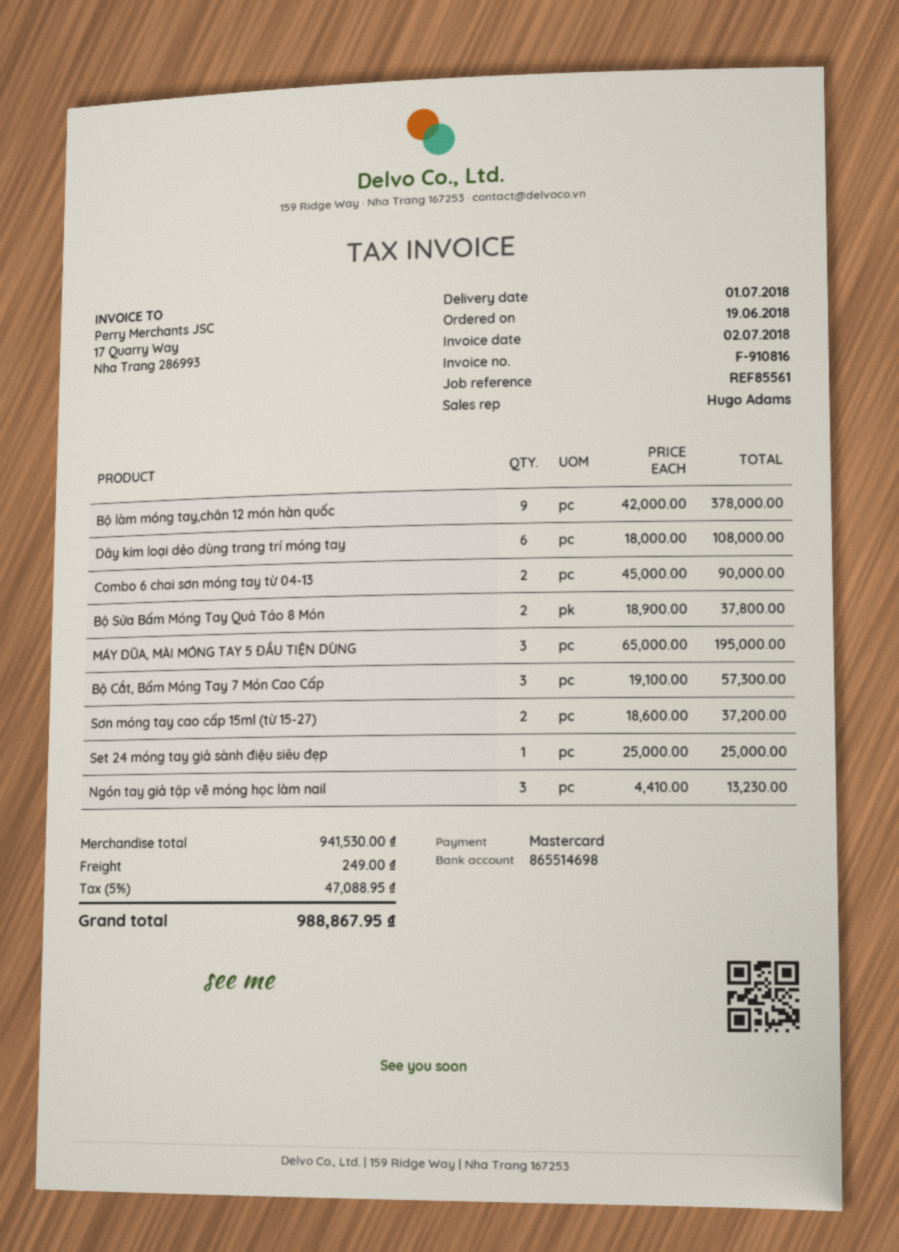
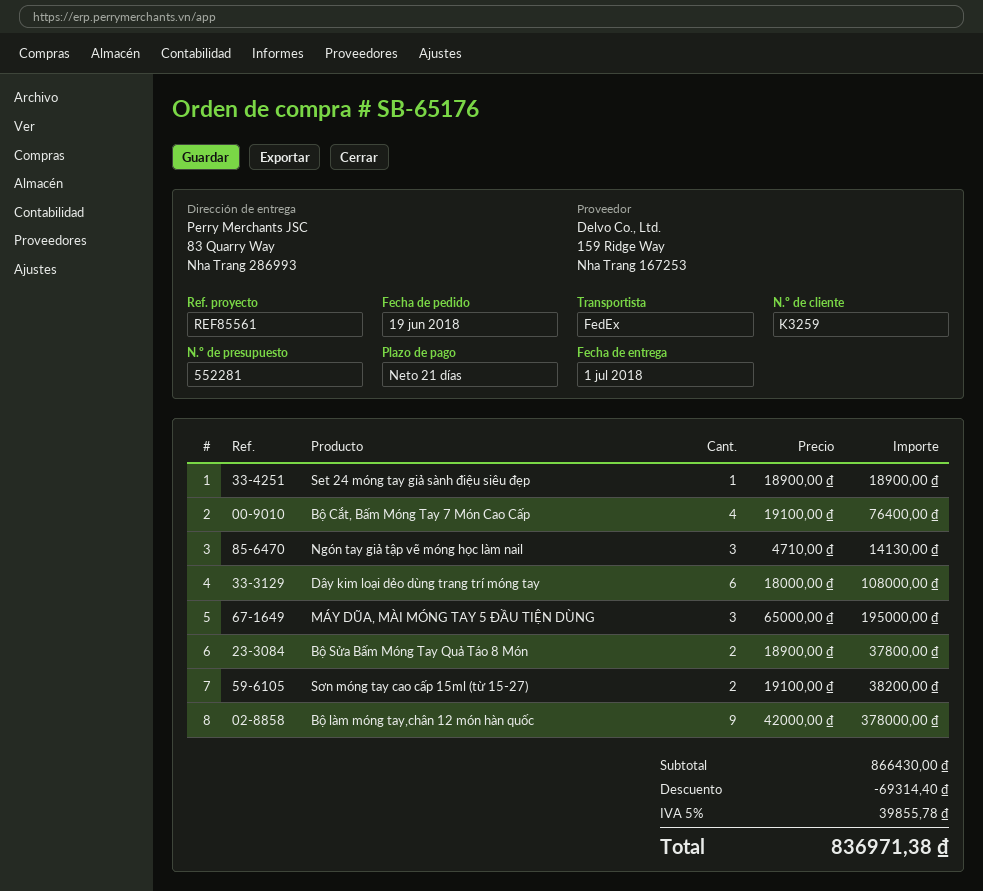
Combo 6 chai sơn móng tay từ 04-13: 2 x 45000.00 = 90000.00 -> none
Bộ Cắt, Bấm Móng Tay 7 Món Cao Cấp: 3 x 19100.00 = 57300.00 -> 4 x 19100.00 = 76400.00
Sơn móng tay cao cấp 15ml (từ 15-27): 2 x 18600.00 = 37200.00 -> 2 x 19100.00 = 38200.00
Set 24 móng tay giả sành điệu siêu đẹp: 1 x 25000.00 = 25000.00 -> 1 x 18900.00 = 18900.00
Ngón tay giả tập vẽ móng học làm nail: 3 x 4410.00 = 13230.00 -> 3 x 4710.00 = 14130.00
subtotal: 941530.00 -> 866430.00
discount: none -> 69314.40
shipping: 249.00 -> none
tax: 5% = 47088.95 -> 5% = 39855.78
total: 988867.95 -> 836971.38

